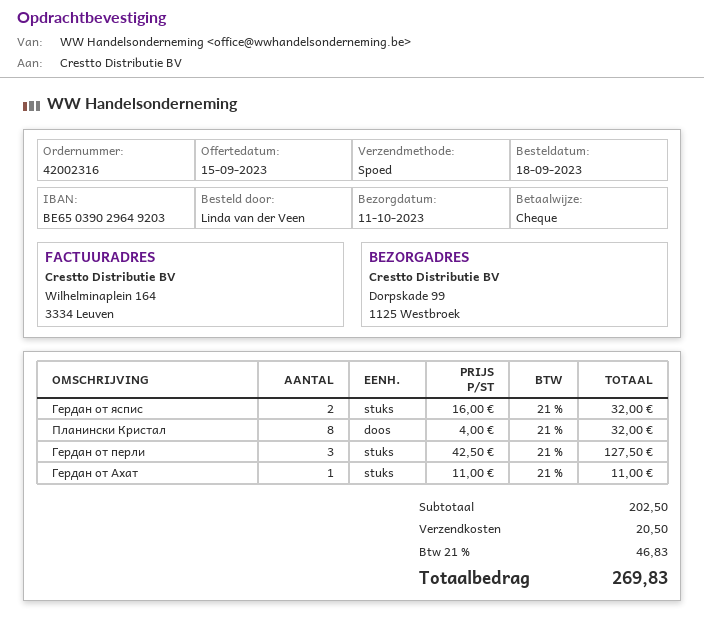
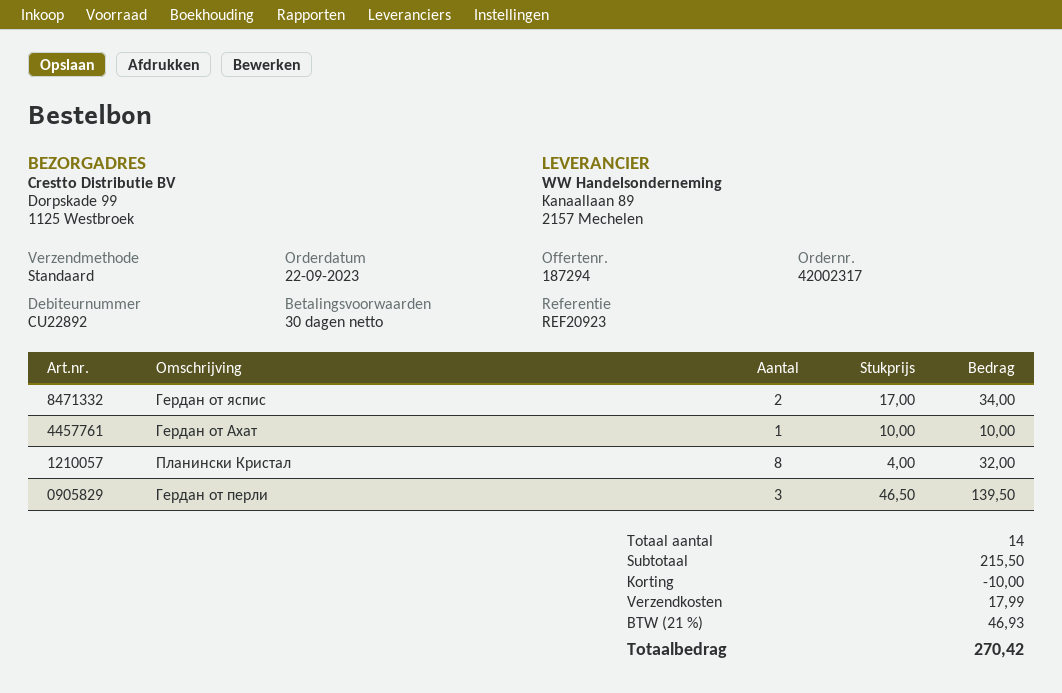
order number: 42002316 -> 42002317
order date: 2023-09-18 -> 2023-09-22
shipping method: express -> standard
Гердан от яспис: 2 x 16.00 = 32.00 -> 2 x 17.00 = 34.00
Гердан от перли: 3 x 42.50 = 127.50 -> 3 x 46.50 = 139.50
Гердан от Ахат: 1 x 11.00 = 11.00 -> 1 x 10.00 = 10.00
subtotal: 202.50 -> 215.50
discount: none -> 10.00
shipping: 20.50 -> 17.99
tax: 21% = 46.83 -> 21% = 46.93
total: 269.83 -> 270.42

